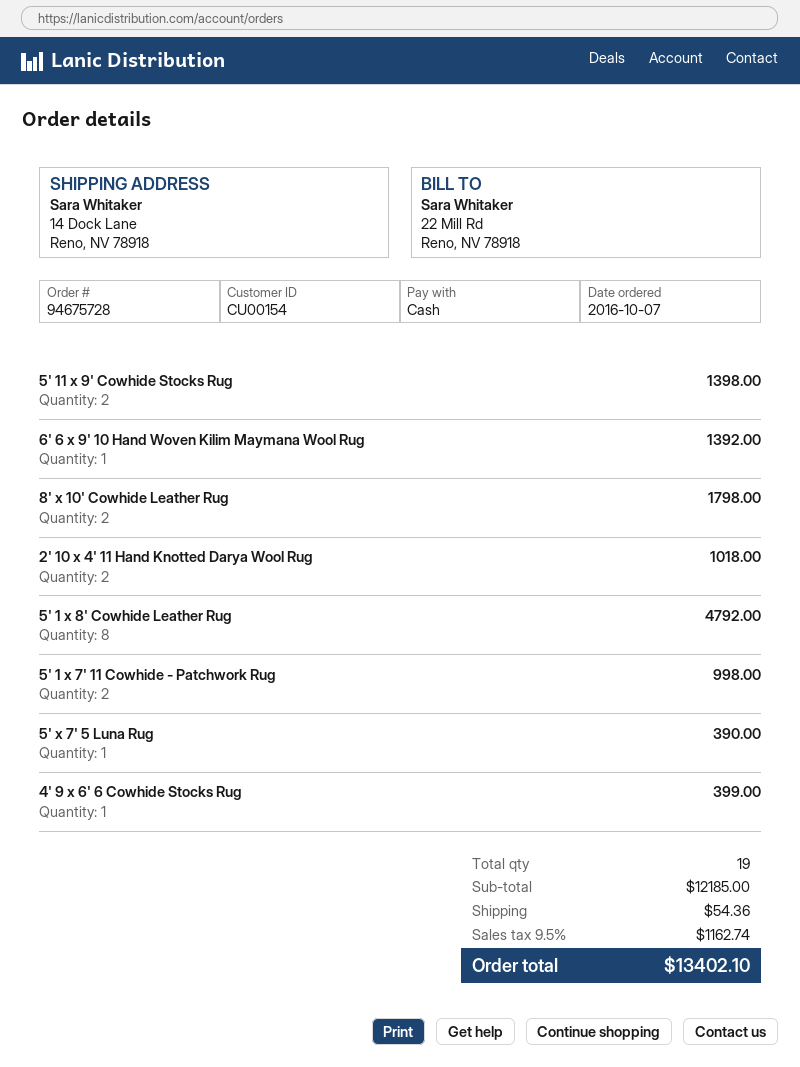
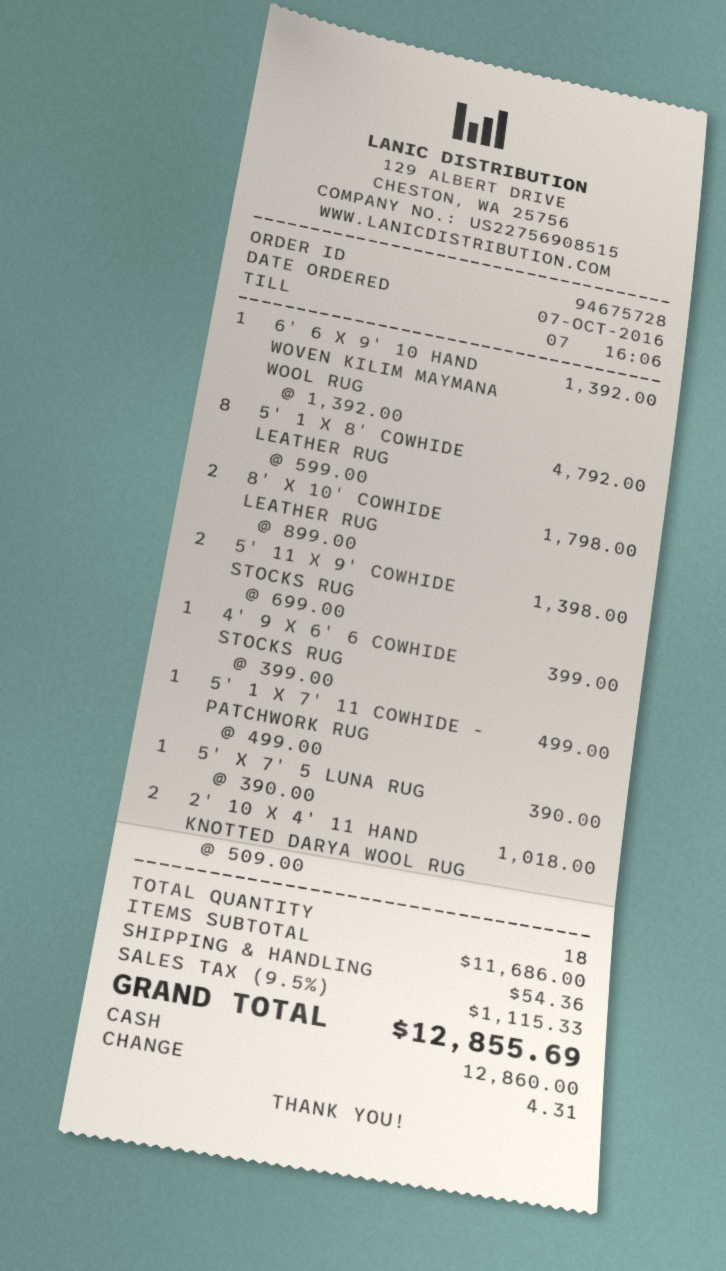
5' 1 x 7' 11 Cowhide - Patchwork Rug: 2 for 998.00 -> 1 for 499.00
total quantity: 19 -> 18
subtotal: 12185.00 -> 11686.00
tax: 9.5% = 1162.74 -> 9.5% = 1115.33
total: 13402.10 -> 12855.69

